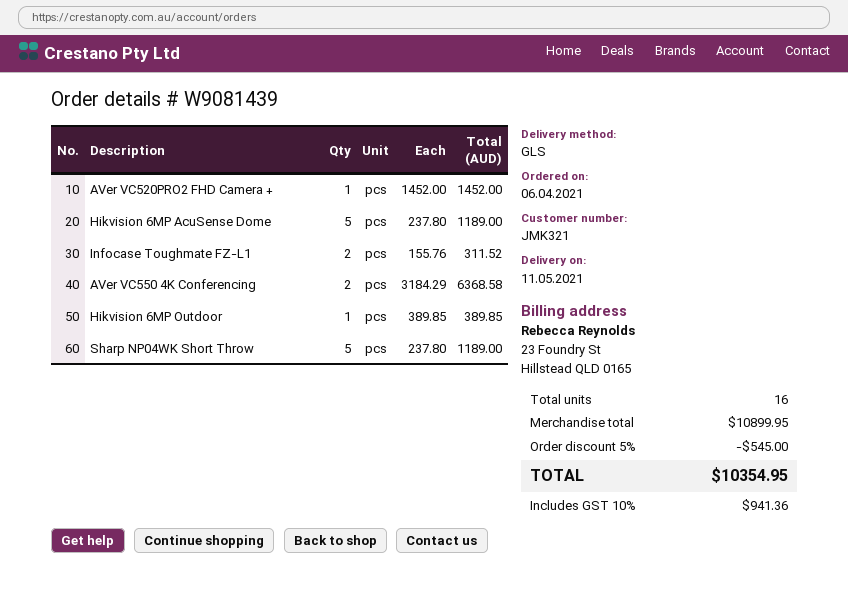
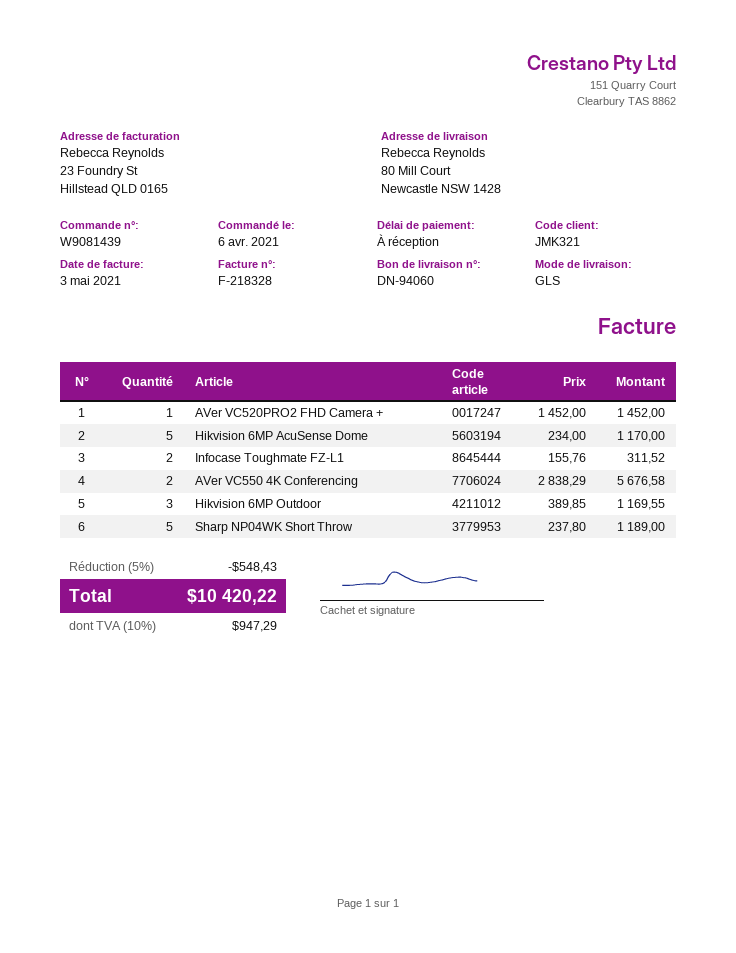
Hikvision 6MP AcuSense Dome: 5 x 237.80 = 1189.00 -> 5 x 234.00 = 1170.00
AVer VC550 4K Conferencing: 2 x 3184.29 = 6368.58 -> 2 x 2838.29 = 5676.58
Hikvision 6MP Outdoor: 1 x 389.85 = 389.85 -> 3 x 389.85 = 1169.55
discount: 5% = 545.00 -> 5% = 548.43
tax: 10% = 941.36 -> 10% = 947.29
total: 10354.95 -> 10420.22

